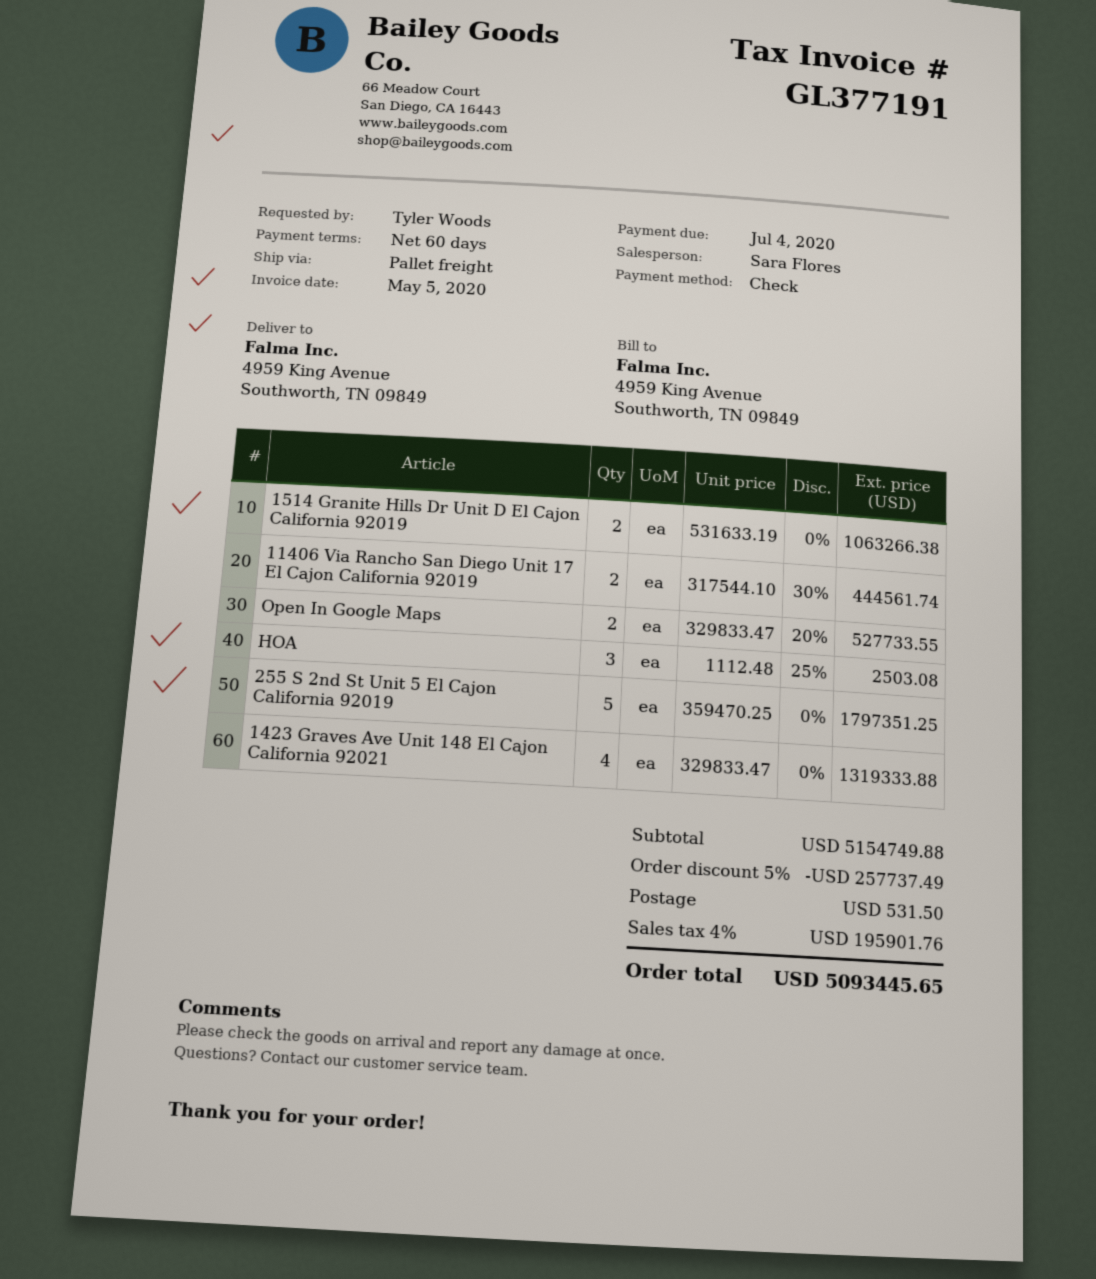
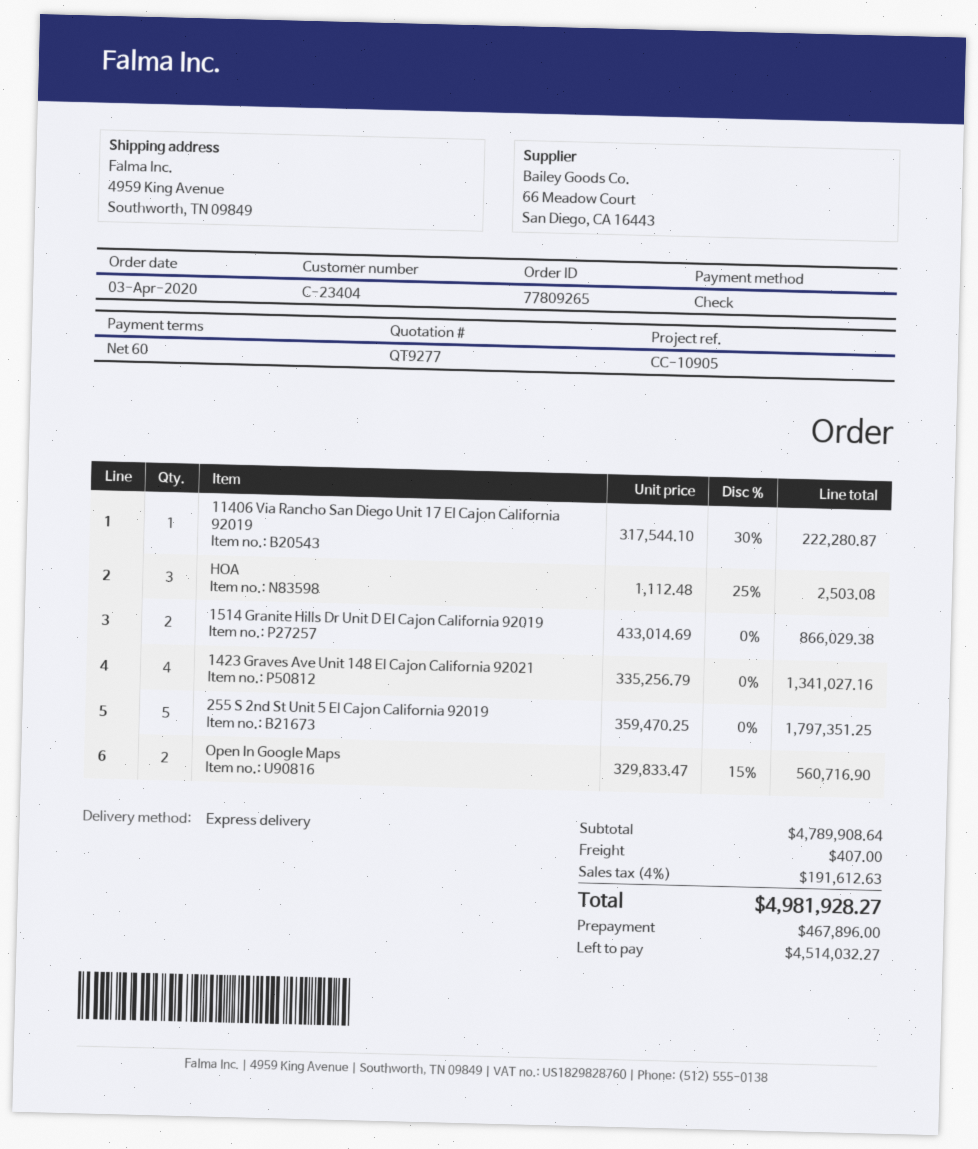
shipping method: pallet freight -> express
1514 Granite Hills Dr Unit D El Cajon California 92019: 2 x 531633.19 = 1063266.38 -> 2 x 433014.69 = 866029.38
11406 Via Rancho San Diego Unit 17 El Cajon California 92019: 2 x 317544.10 - 30% = 444561.74 -> 1 x 317544.10 - 30% = 222280.87
Open In Google Maps: 2 x 329833.47 - 20% = 527733.55 -> 2 x 329833.47 - 15% = 560716.90
1423 Graves Ave Unit 148 El Cajon California 92021: 4 x 329833.47 = 1319333.88 -> 4 x 335256.79 = 1341027.16
subtotal: 5154749.88 -> 4789908.64
discount: 5% = 257737.49 -> none
shipping: 531.50 -> 407.00
tax: 4% = 195901.76 -> 4% = 191612.63
total: 5093445.65 -> 4981928.27

